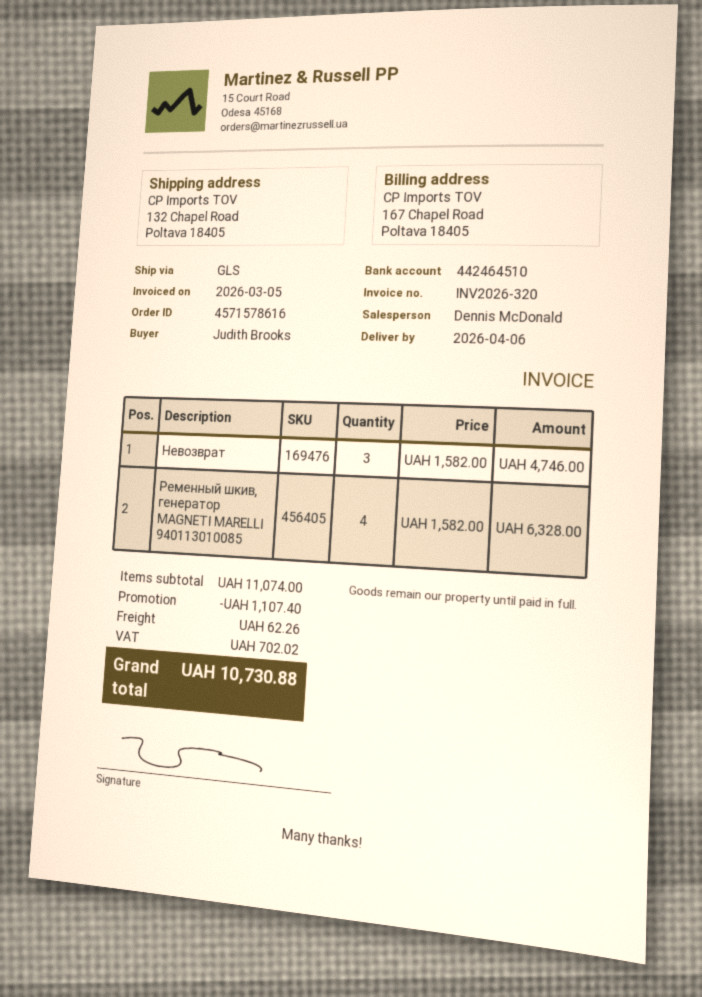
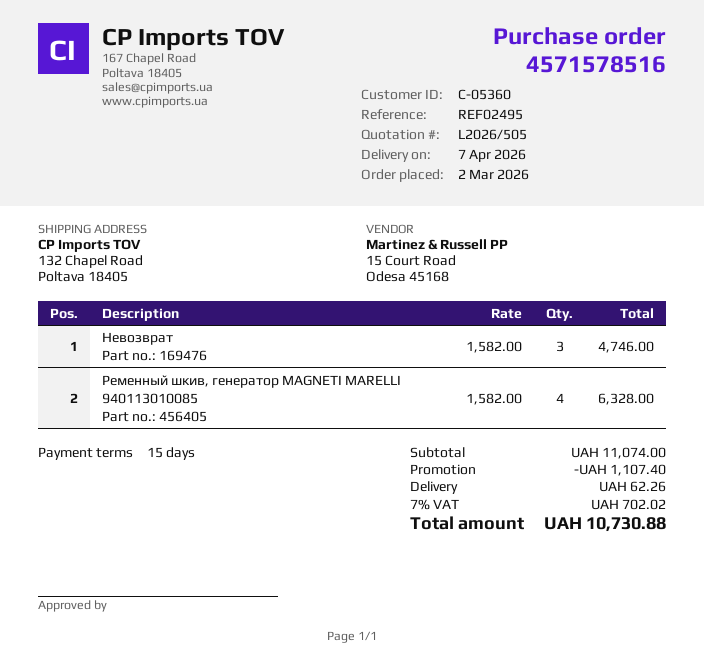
order number: 4571578616 -> 4571578516
delivery date: 2026-04-06 -> 2026-04-07

